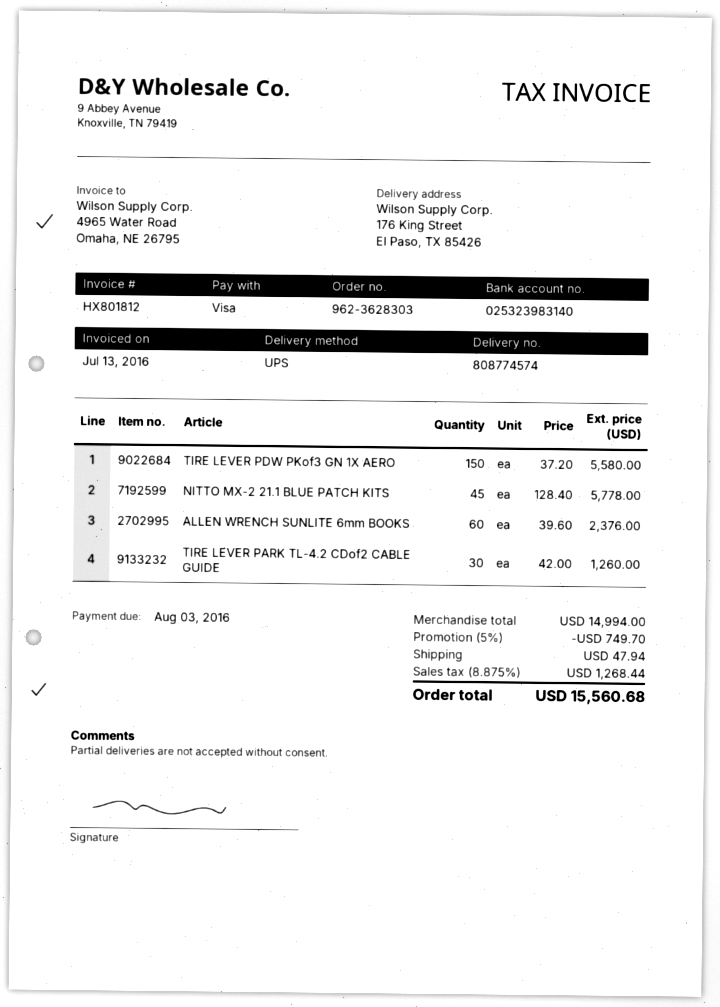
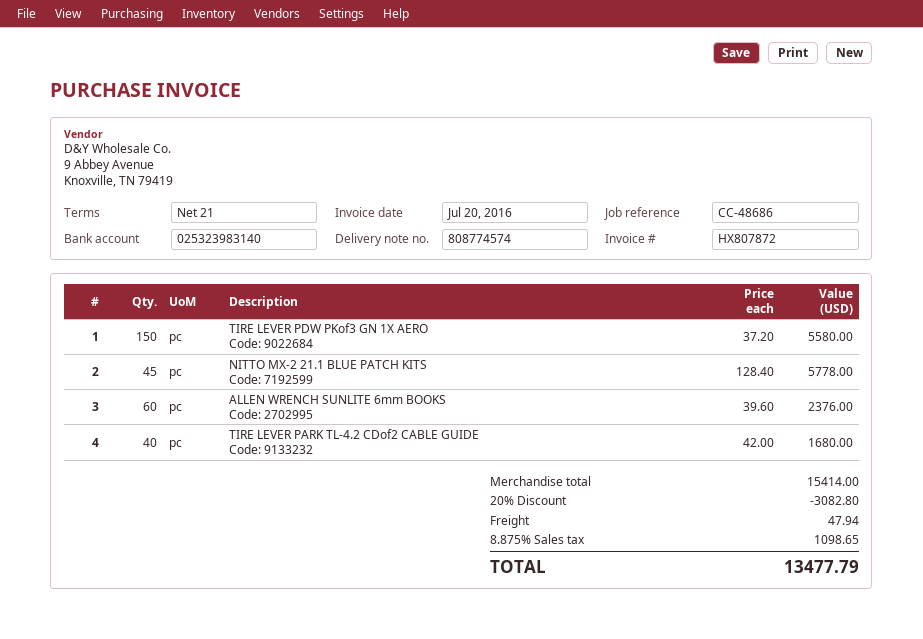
invoice number: HX801812 -> HX807872
invoice date: 2016-07-13 -> 2016-07-20
TIRE LEVER PARK TL-4.2 CDof2 CABLE GUIDE: 30 x 42.00 = 1260.00 -> 40 x 42.00 = 1680.00
subtotal: 14994.00 -> 15414.00
discount: 5% = 749.70 -> 20% = 3082.80
tax: 8.875% = 1268.44 -> 8.875% = 1098.65
total: 15560.68 -> 13477.79

